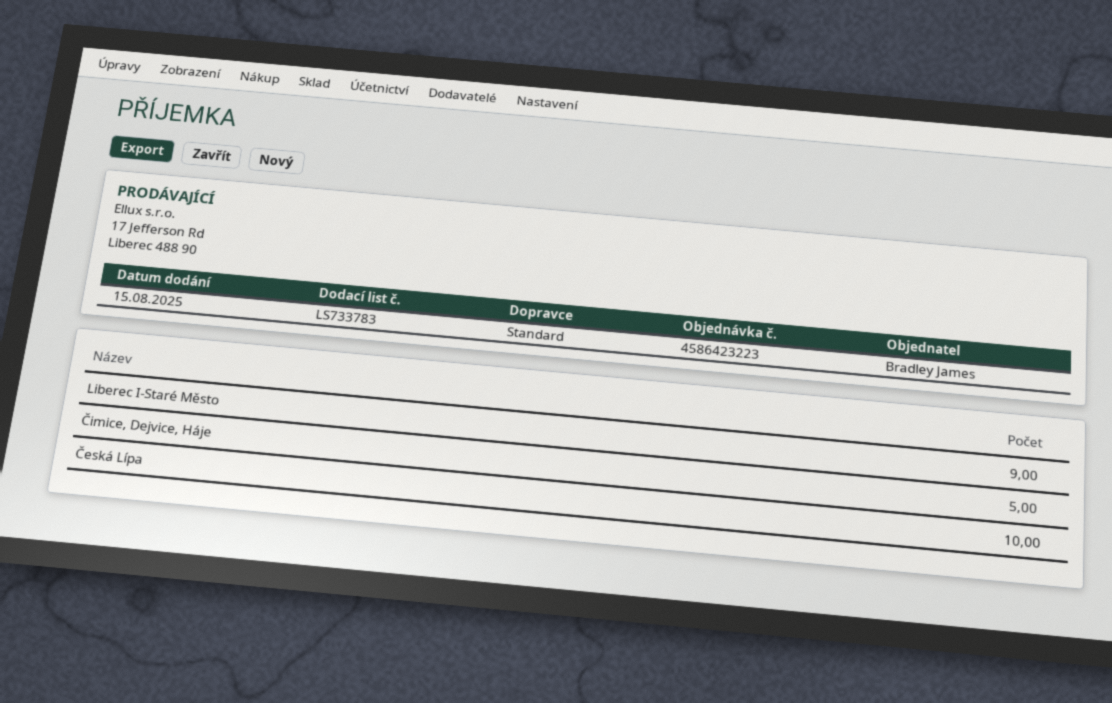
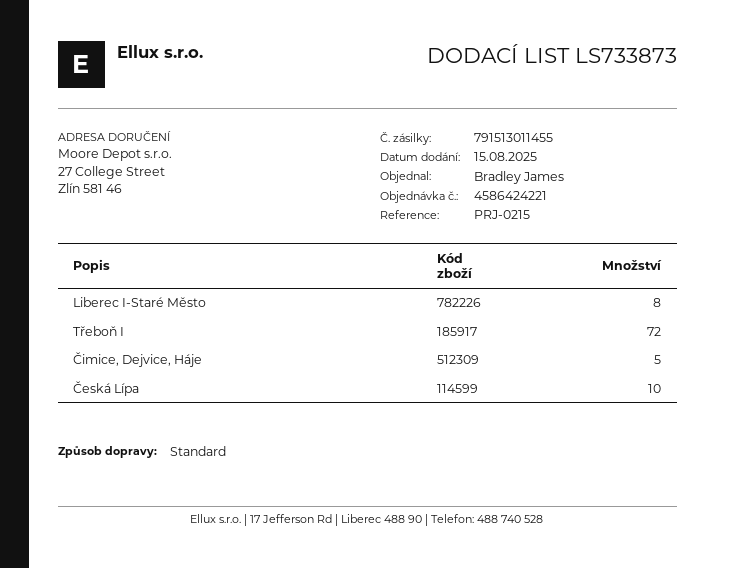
order number: 4586423223 -> 4586424221
delivery note number: LS733783 -> LS733873
Liberec I-Staré Město: 9 -> 8
Třeboň I: none -> 72

